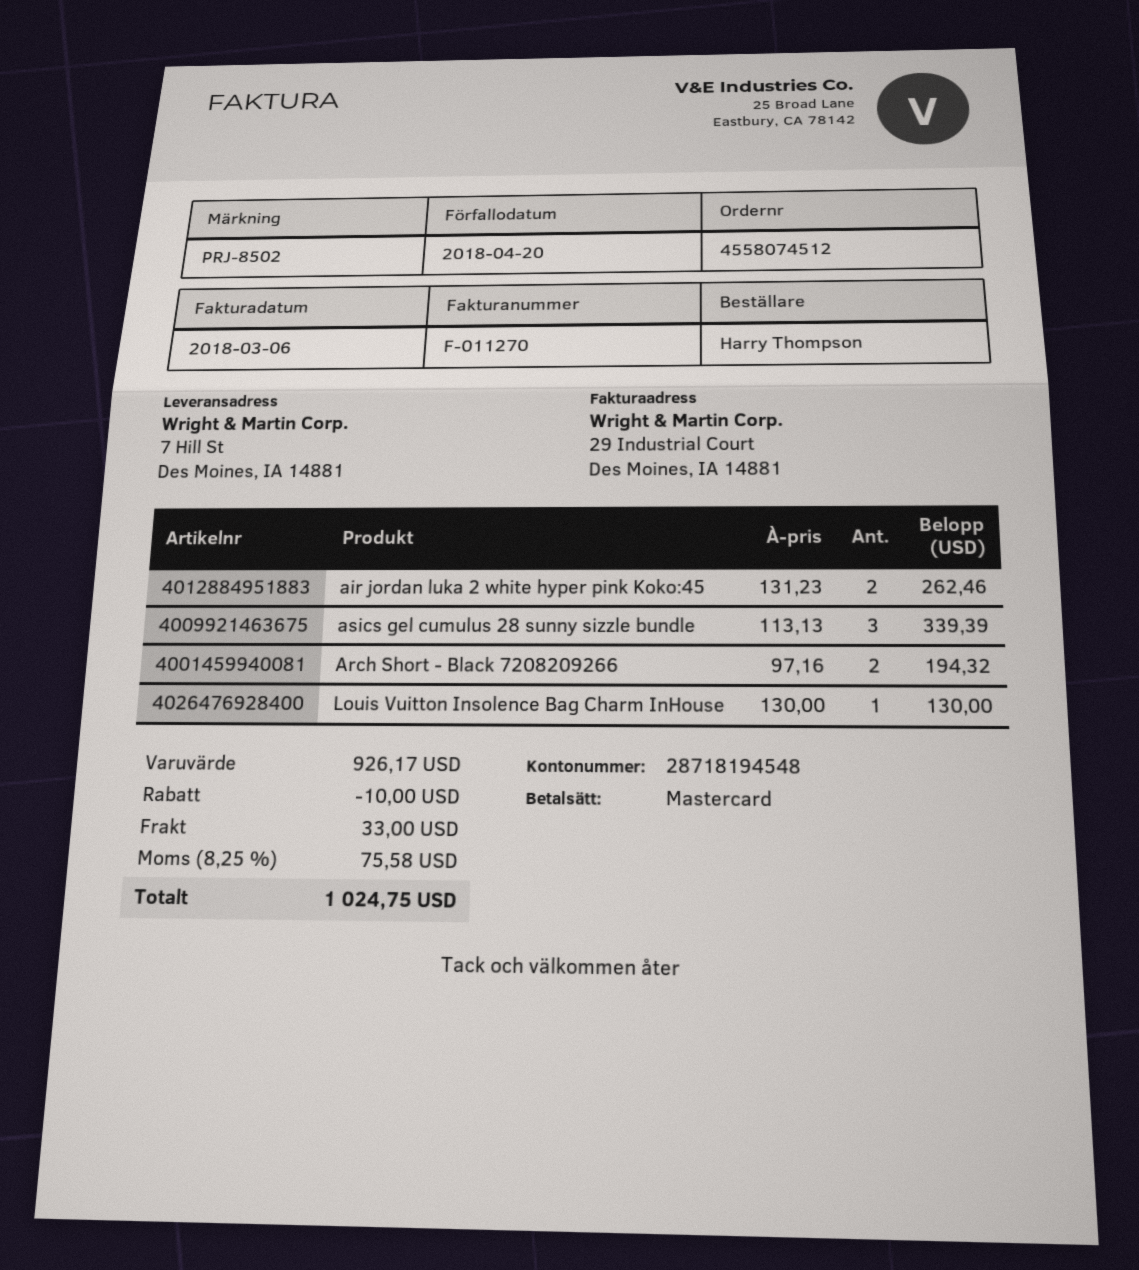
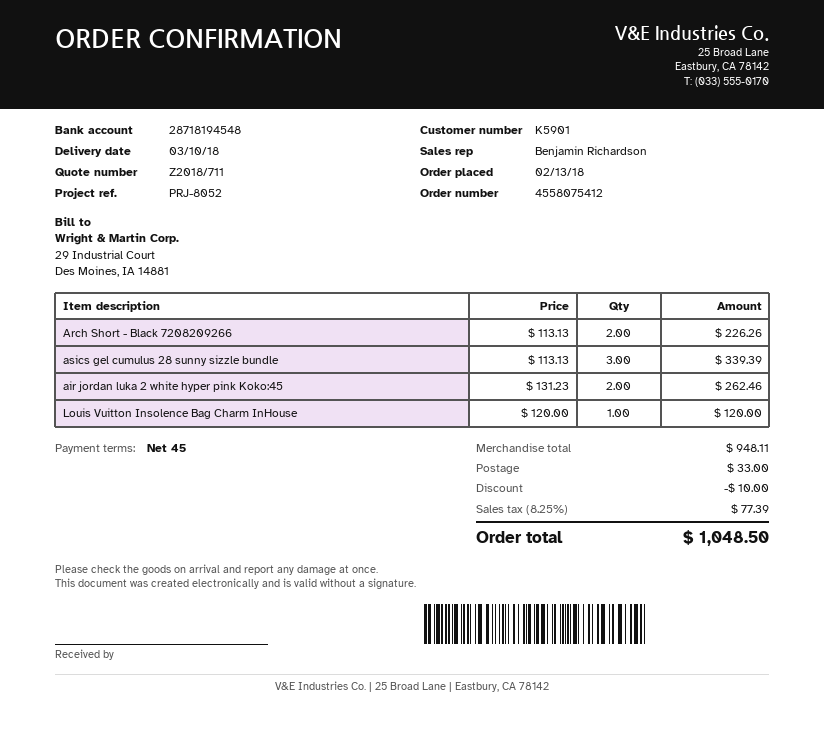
order number: 4558074512 -> 4558075412
reference: PRJ-8502 -> PRJ-8052
Arch Short - Black 7208209266: 2 x 97.16 = 194.32 -> 2 x 113.13 = 226.26
Louis Vuitton Insolence Bag Charm InHouse: 1 x 130.00 = 130.00 -> 1 x 120.00 = 120.00
subtotal: 926.17 -> 948.11
tax: 8.25% = 75.58 -> 8.25% = 77.39
total: 1024.75 -> 1048.50

